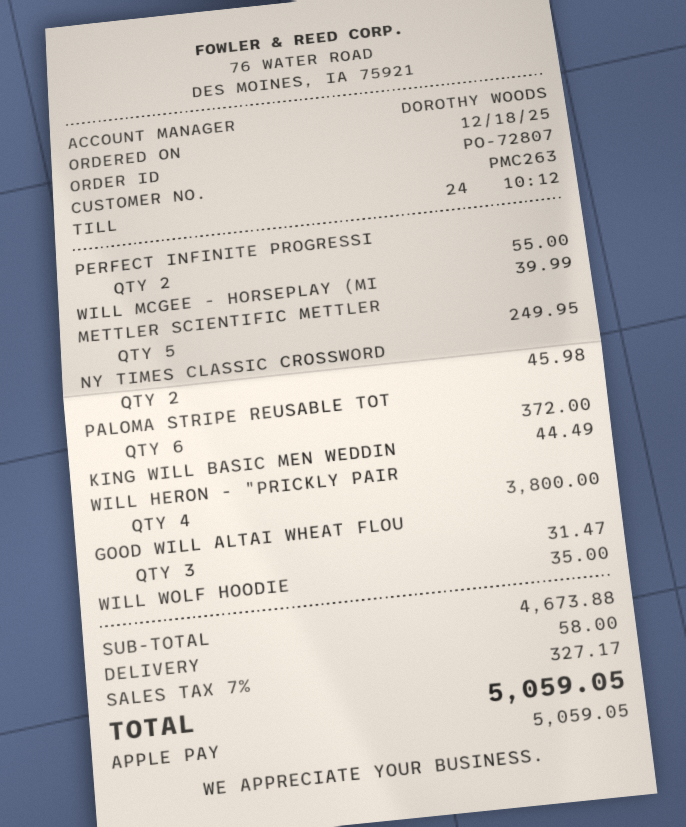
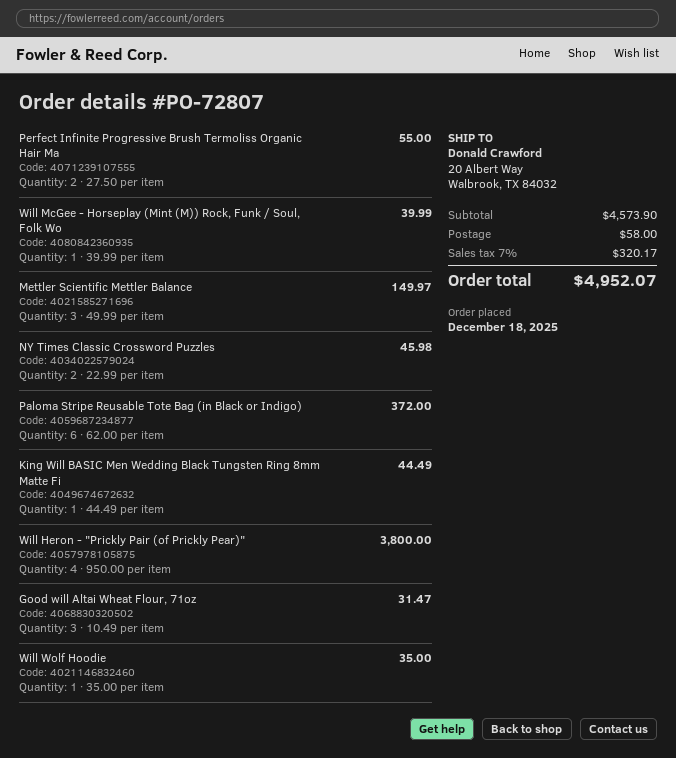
METTLER SCIENTIFIC METTLER: 5 for 249.95 -> 3 for 149.97
subtotal: 4673.88 -> 4573.90
tax: 7% = 327.17 -> 7% = 320.17
total: 5059.05 -> 4952.07

